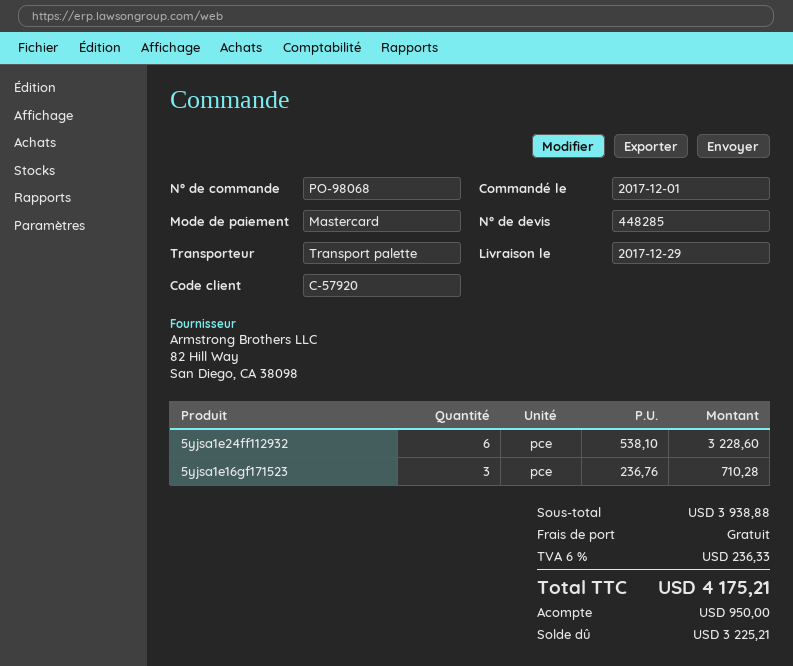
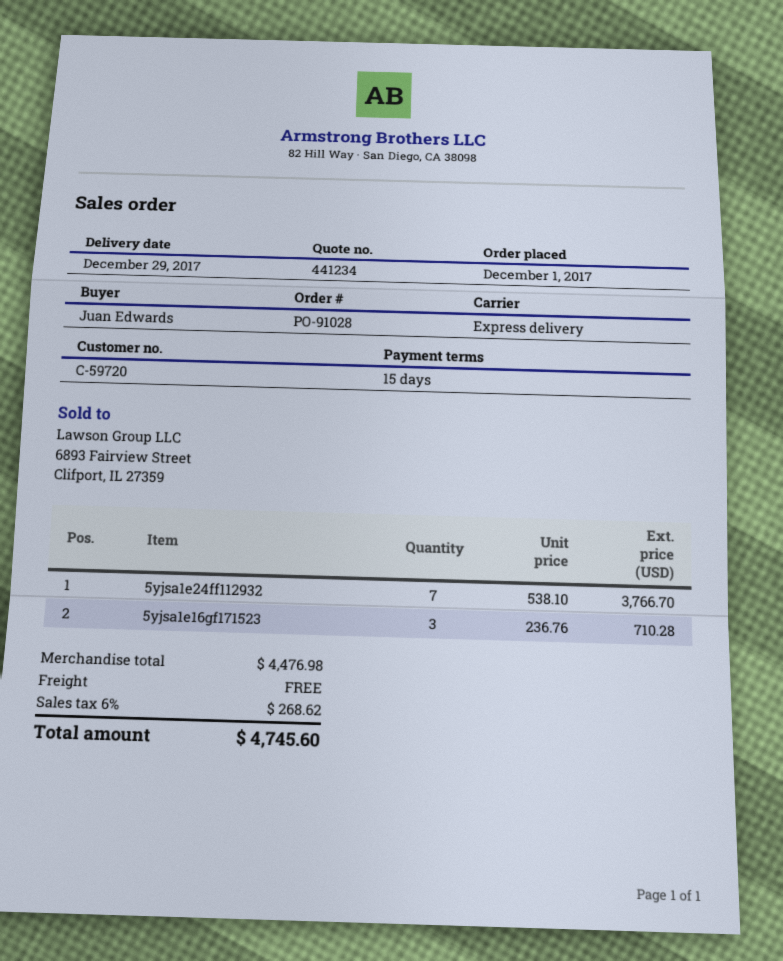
quote number: 448285 -> 441234
order number: PO-98068 -> PO-91028
customer number: C-57920 -> C-59720
shipping method: pallet freight -> express
5yjsa1e24ff112932: 6 x 538.10 = 3228.60 -> 7 x 538.10 = 3766.70
subtotal: 3938.88 -> 4476.98
tax: 6% = 236.33 -> 6% = 268.62
total: 4175.21 -> 4745.60

